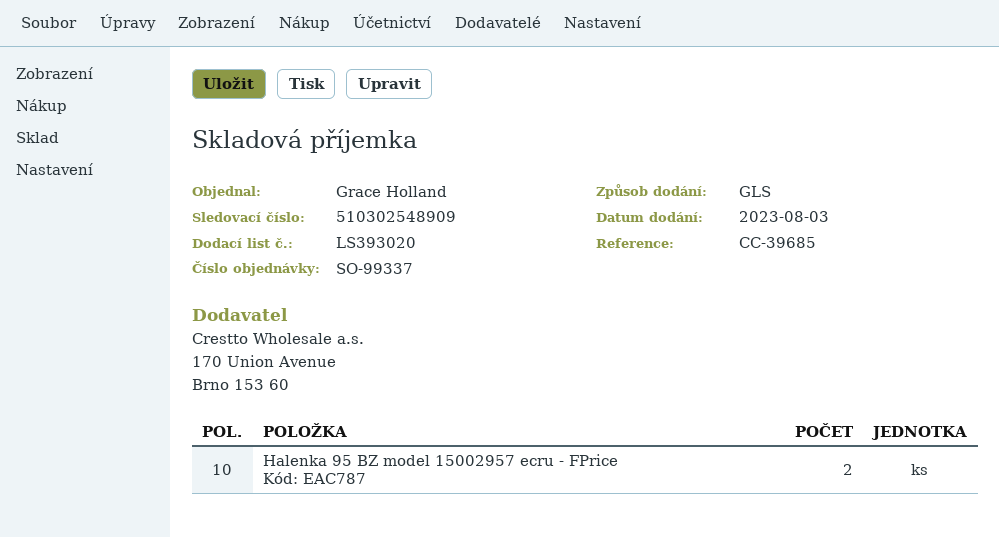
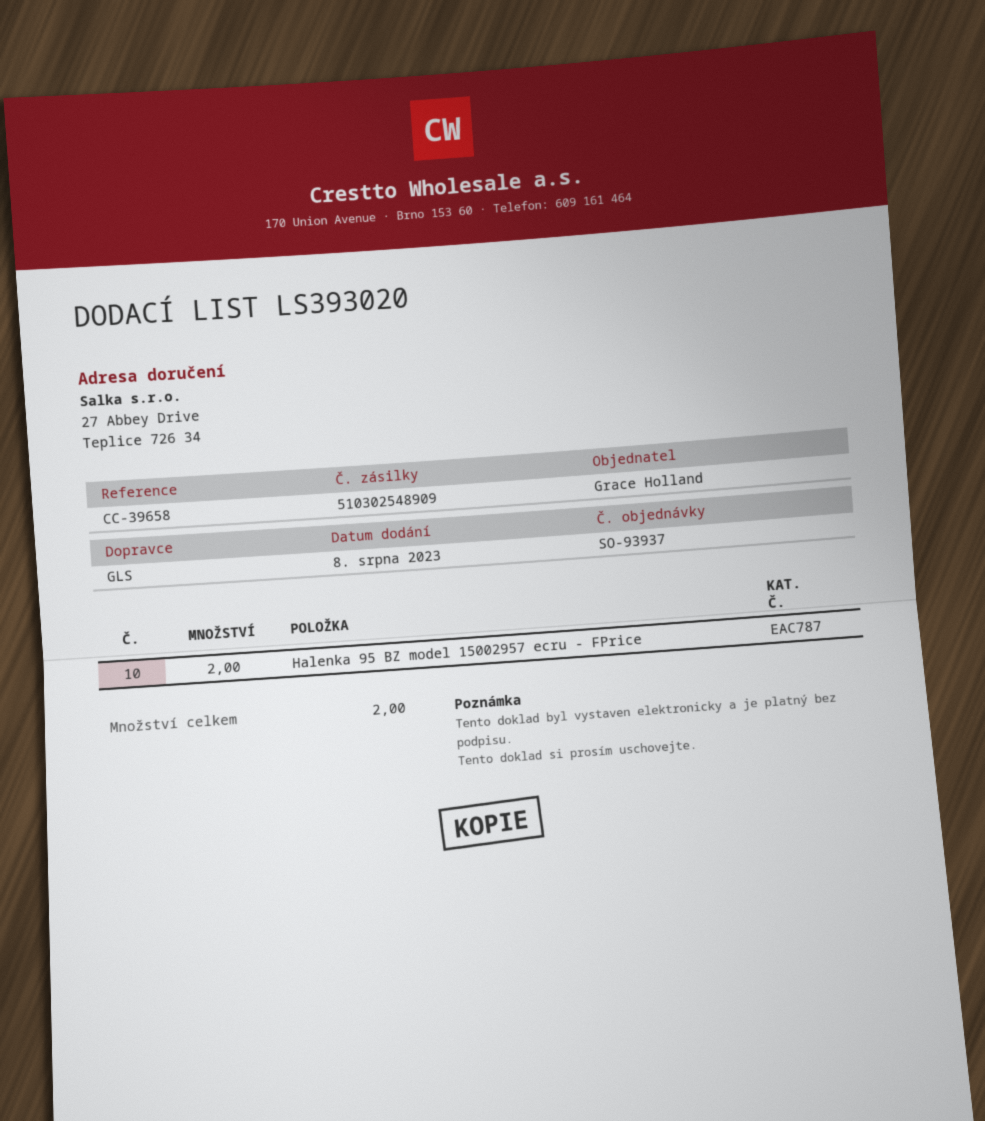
order number: SO-99337 -> SO-93937
delivery date: 2023-08-03 -> 2023-08-08
reference: CC-39685 -> CC-39658

